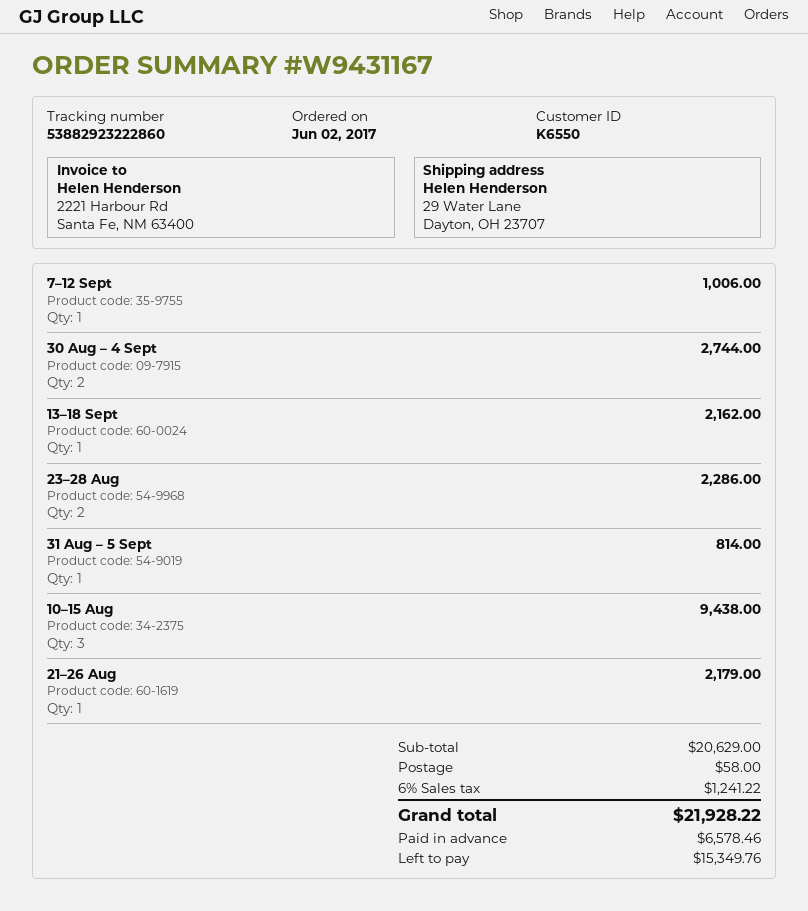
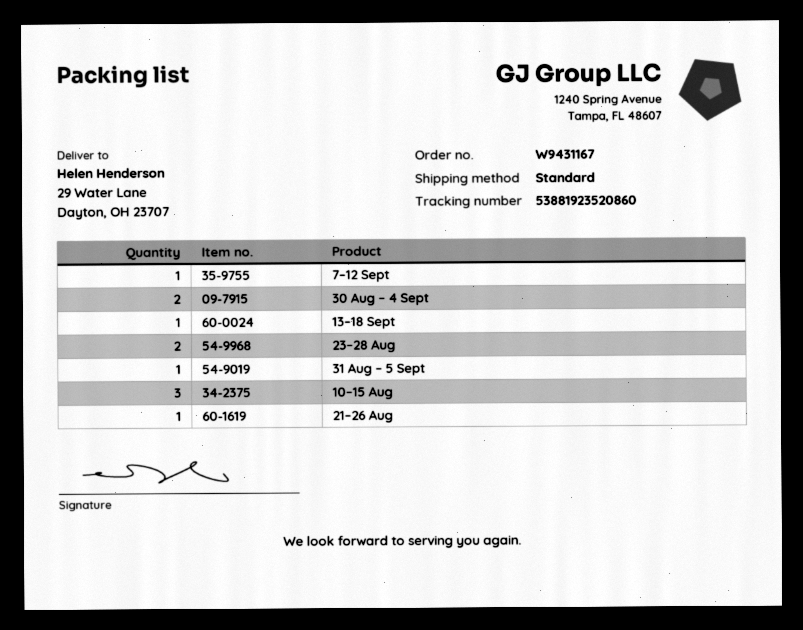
tracking number: 53882923222860 -> 53881923520860

